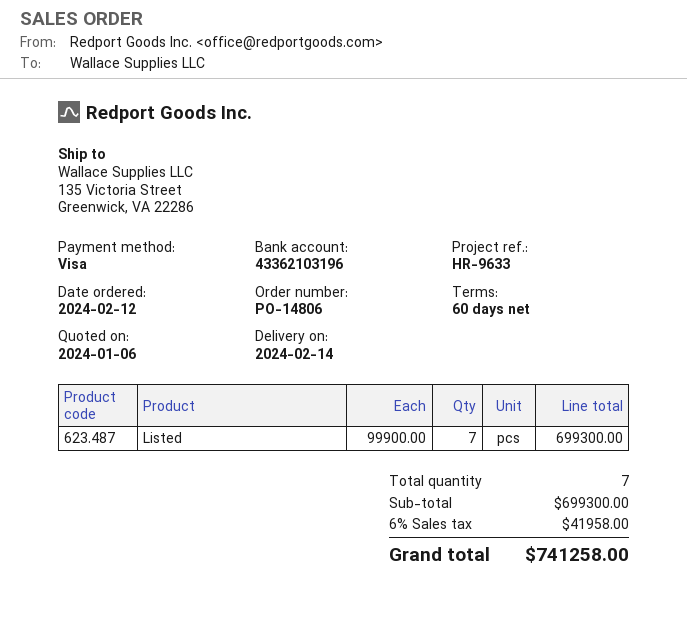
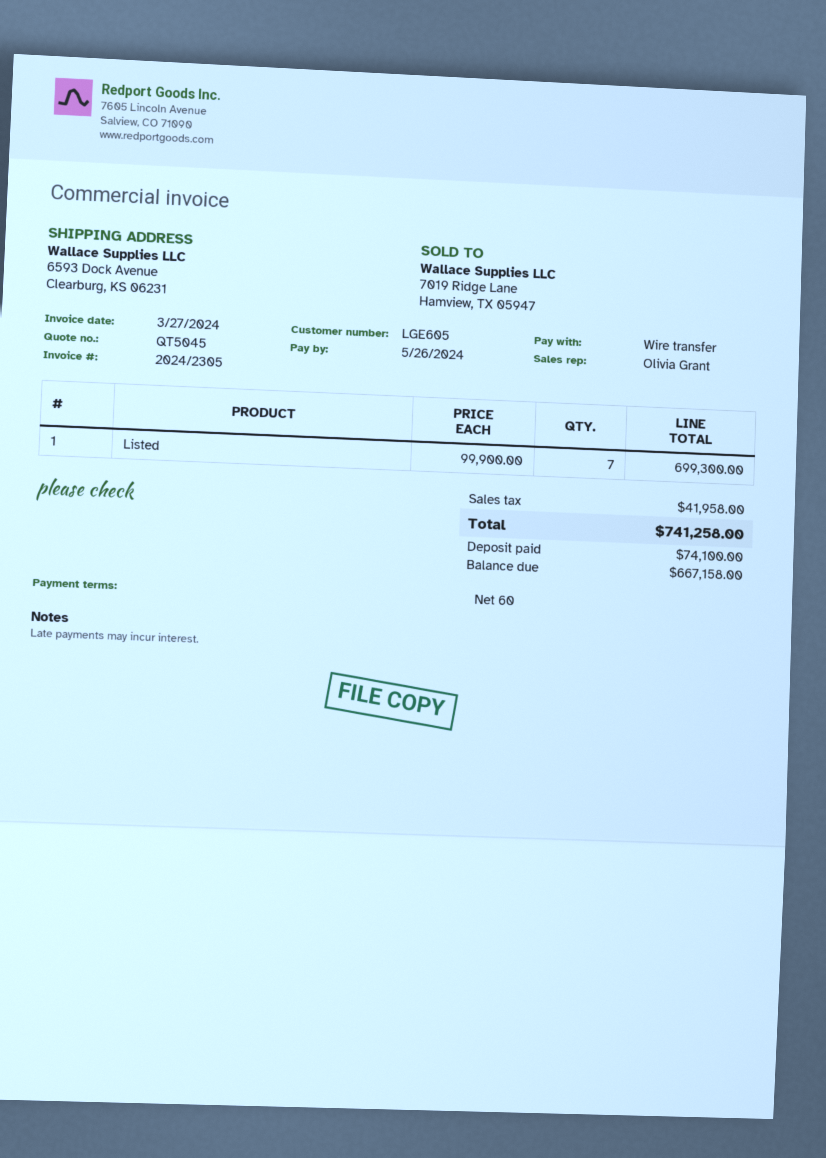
payment method: Visa -> bank transfer
ship to: 135 Victoria Street, Greenwick, VA 22286 -> 6593 Dock Avenue, Clearburg, KS 06231

